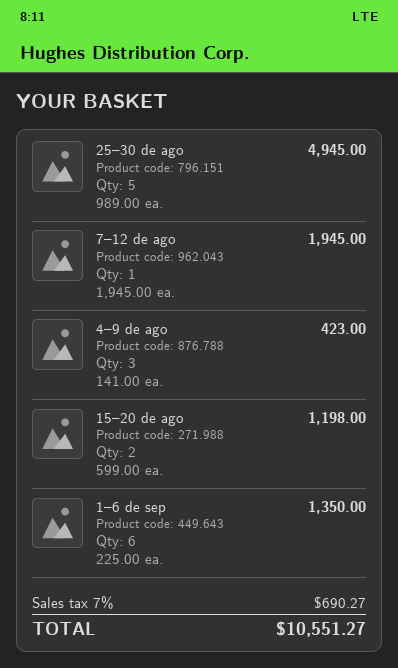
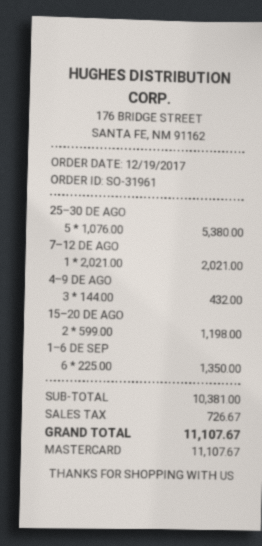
25–30 de ago: 5 x 989.00 = 4945.00 -> 5 x 1076.00 = 5380.00
7–12 de ago: 1 x 1945.00 = 1945.00 -> 1 x 2021.00 = 2021.00
4–9 de ago: 3 x 141.00 = 423.00 -> 3 x 144.00 = 432.00
tax: 690.27 -> 726.67
total: 10551.27 -> 11107.67

